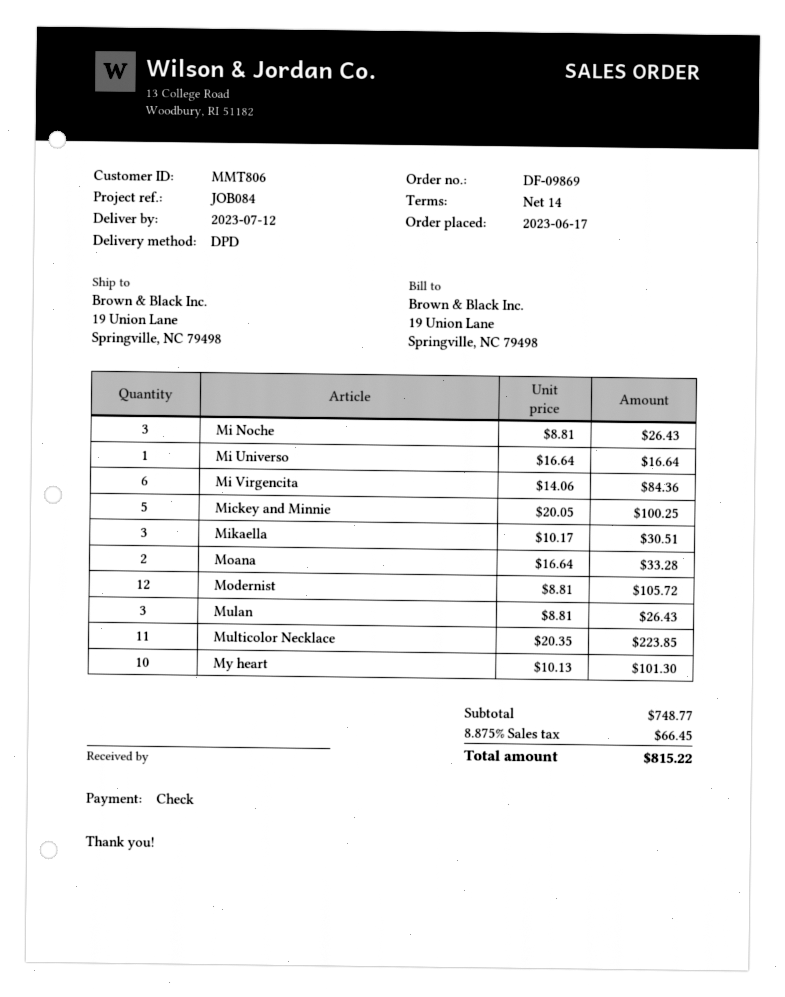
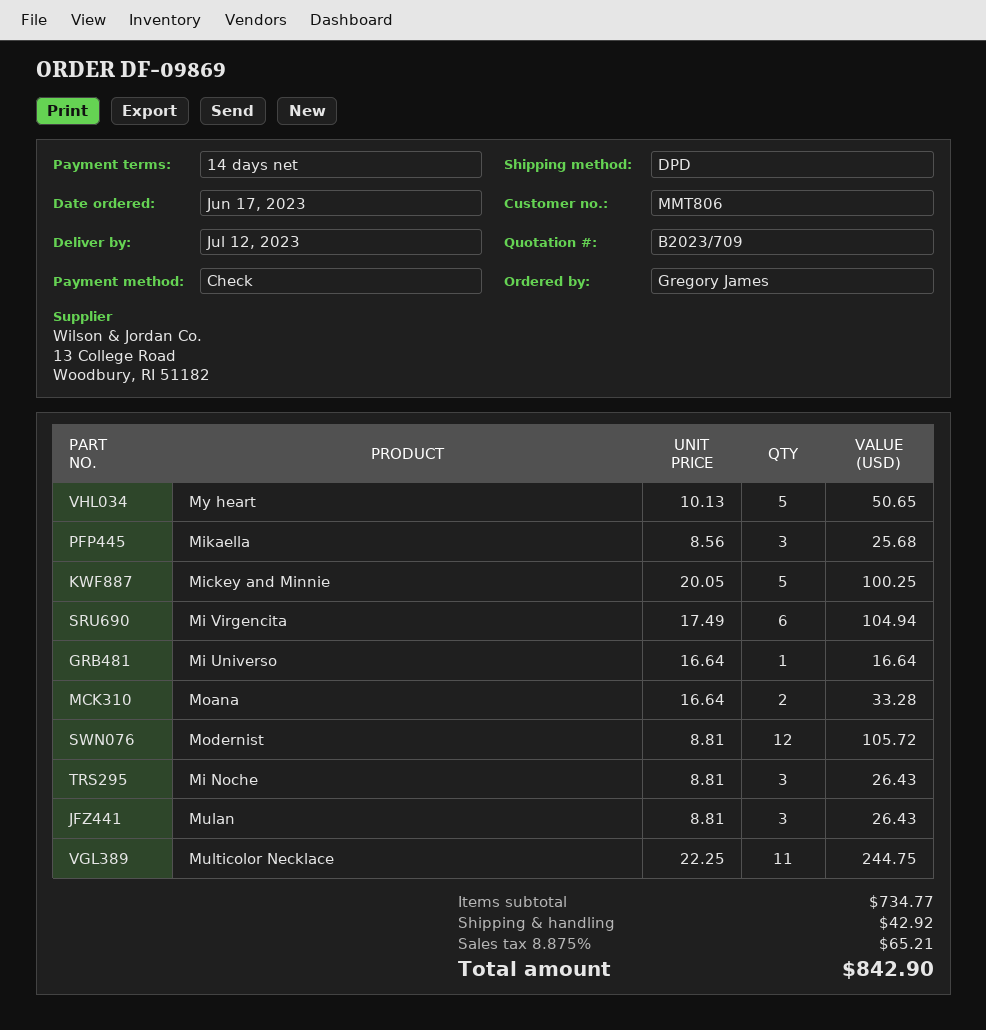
Mi Virgencita: 6 x 14.06 = 84.36 -> 6 x 17.49 = 104.94
Mikaella: 3 x 10.17 = 30.51 -> 3 x 8.56 = 25.68
Multicolor Necklace: 11 x 20.35 = 223.85 -> 11 x 22.25 = 244.75
My heart: 10 x 10.13 = 101.30 -> 5 x 10.13 = 50.65
subtotal: 748.77 -> 734.77
shipping: none -> 42.92
tax: 8.875% = 66.45 -> 8.875% = 65.21
total: 815.22 -> 842.90

